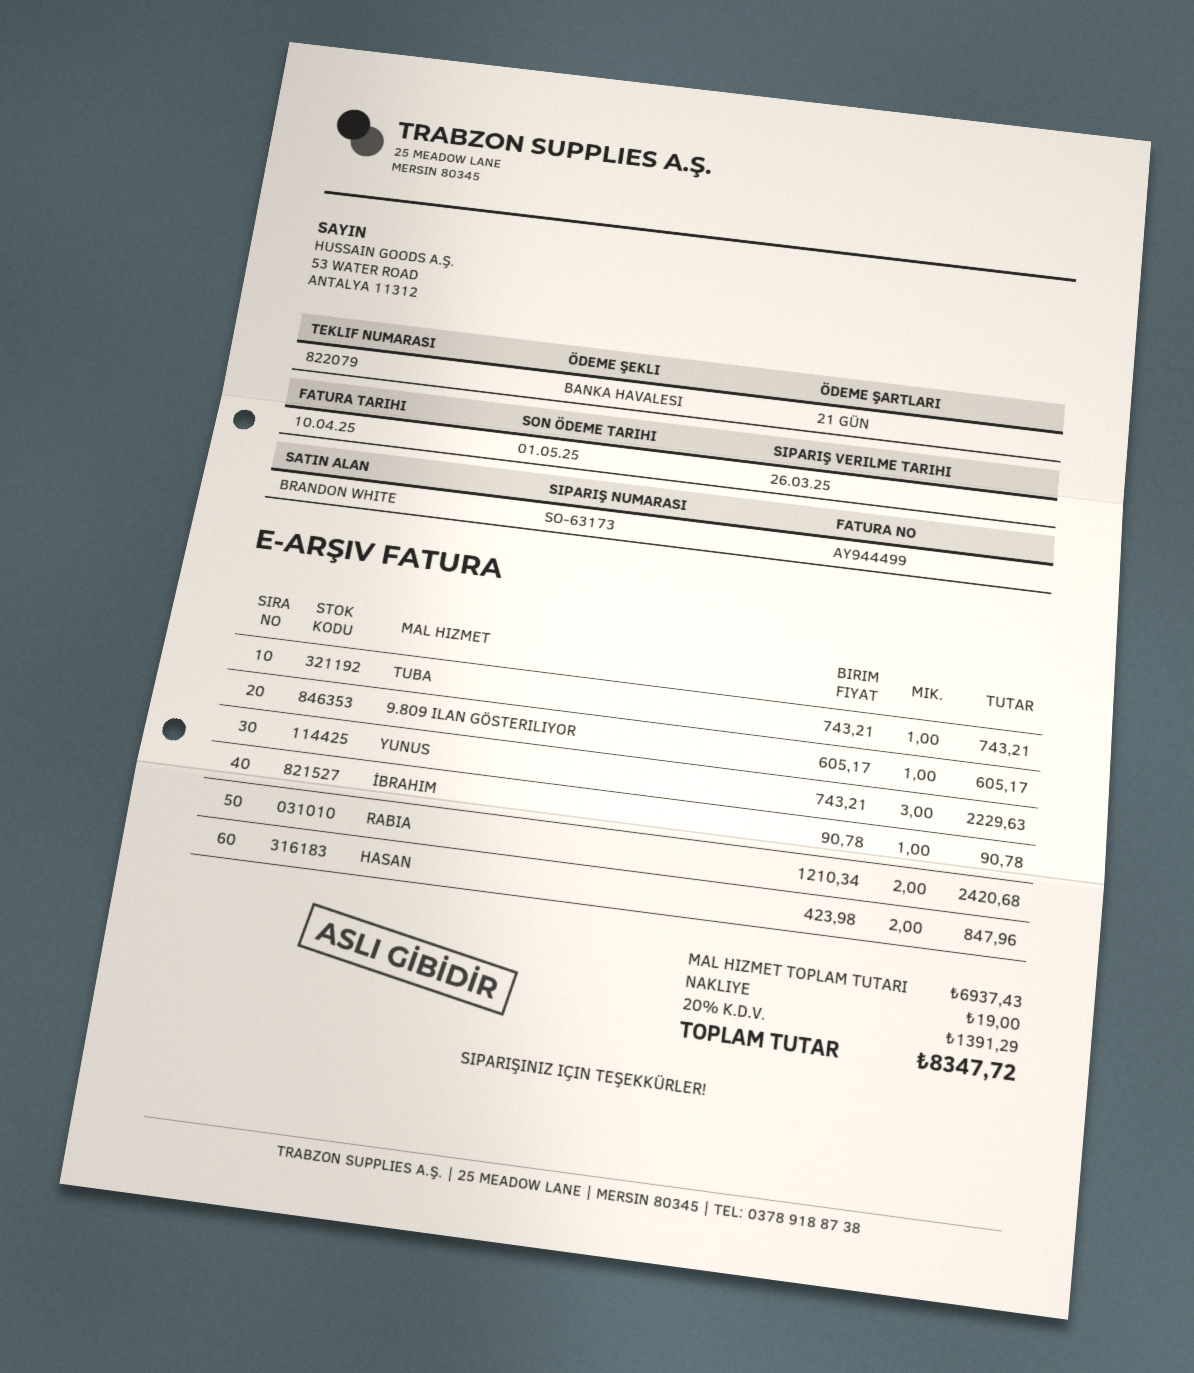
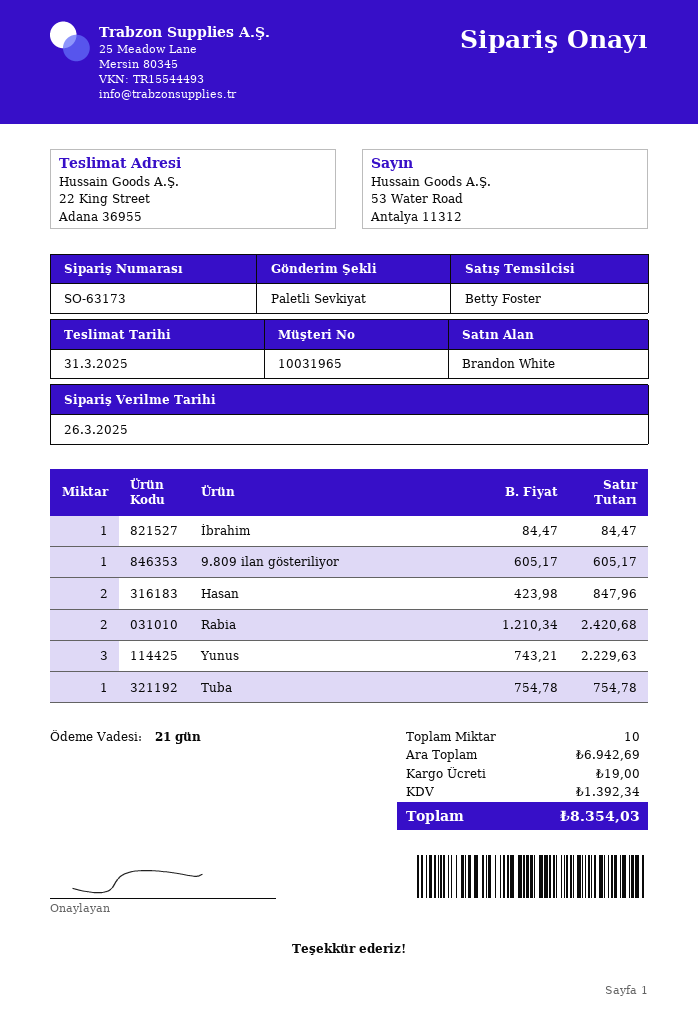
TUBA: 1 x 743.21 = 743.21 -> 1 x 754.78 = 754.78
İBRAHIM: 1 x 90.78 = 90.78 -> 1 x 84.47 = 84.47
subtotal: 6937.43 -> 6942.69
tax: 1391.29 -> 1392.34
total: 8347.72 -> 8354.03

